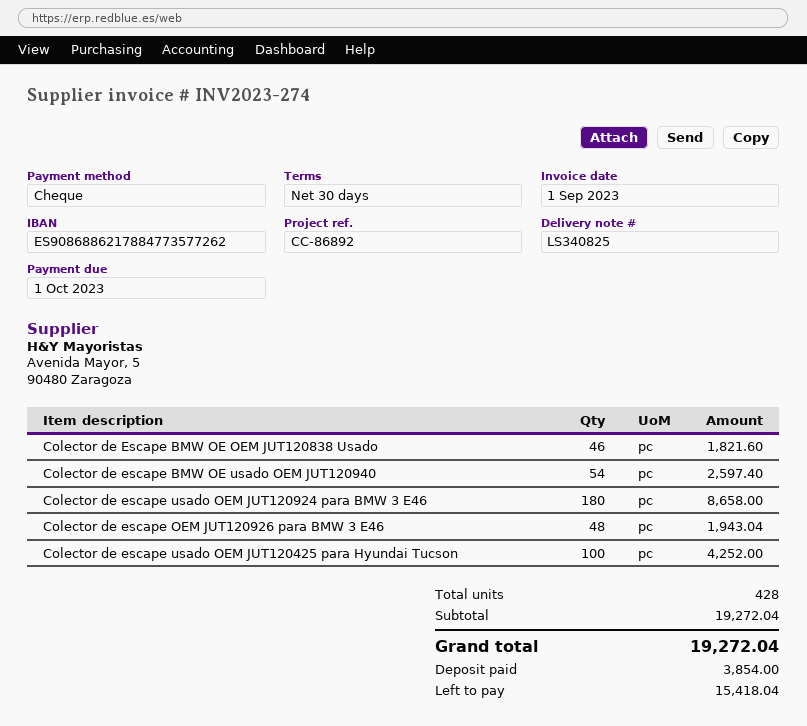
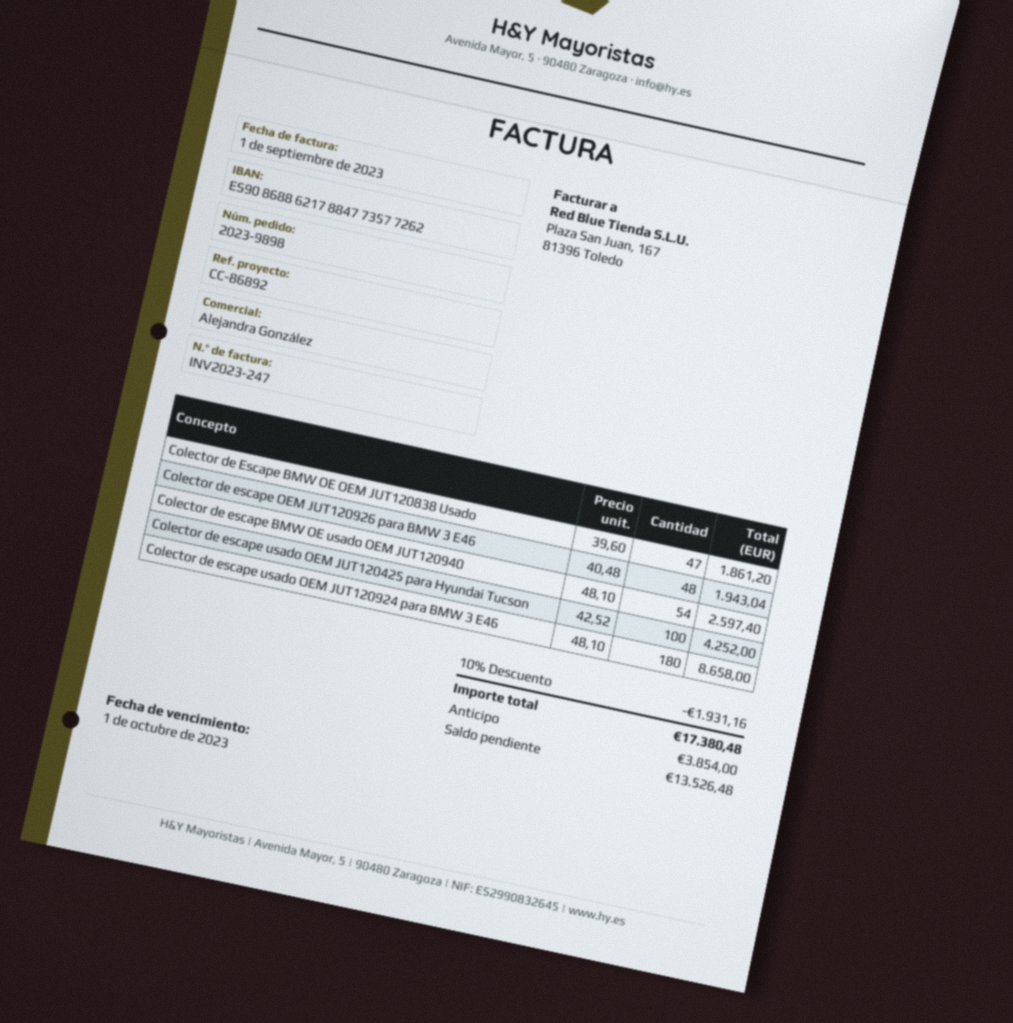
invoice number: INV2023-274 -> INV2023-247
Colector de Escape BMW OE OEM JUT120838 Usado: 46 for 1821.60 -> 47 for 1861.20
discount: none -> 10% = 1931.16
total: 19272.04 -> 17380.48
balance: 15418.04 -> 13526.48

